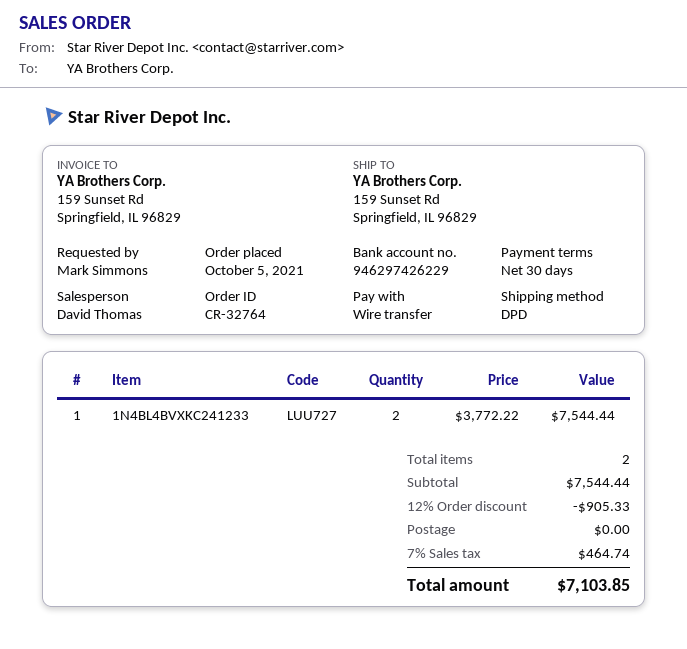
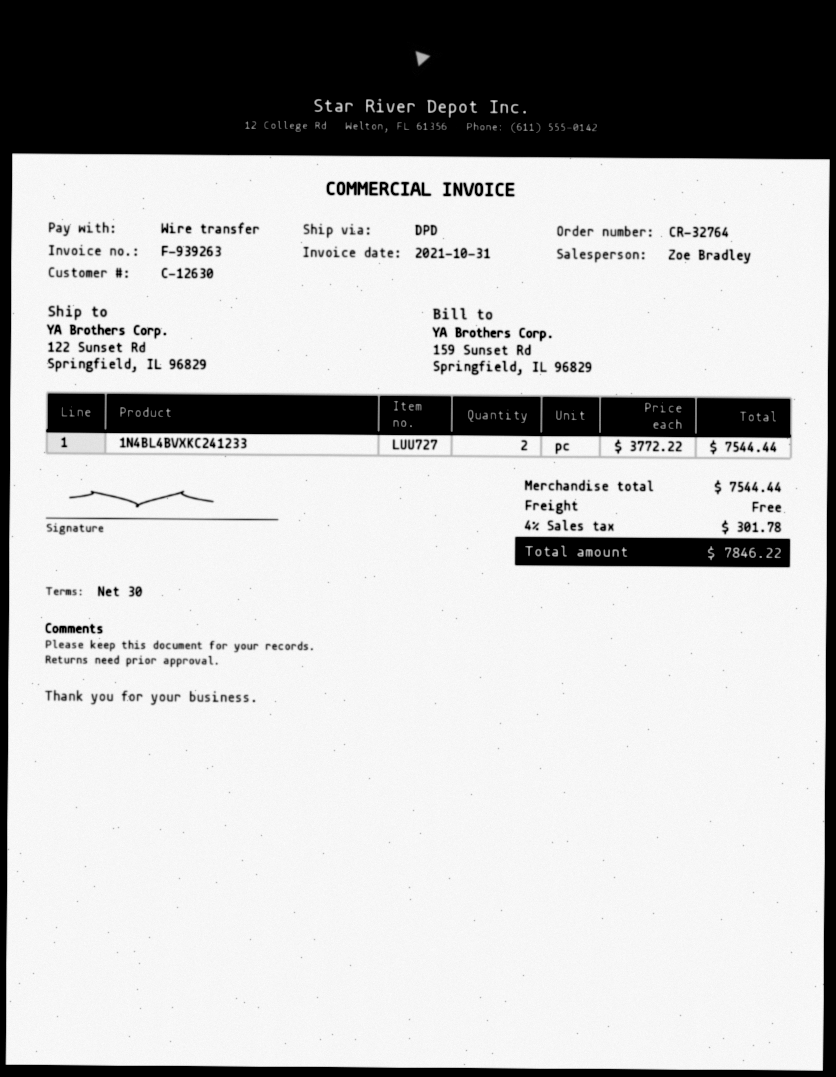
sales rep: David Thomas -> Zoe Bradley
ship to: 159 Sunset Rd, Springfield, IL 96829 -> 122 Sunset Rd, Springfield, IL 96829
discount: 12% = 905.33 -> none
tax: 7% = 464.74 -> 4% = 301.78
total: 7103.85 -> 7846.22

